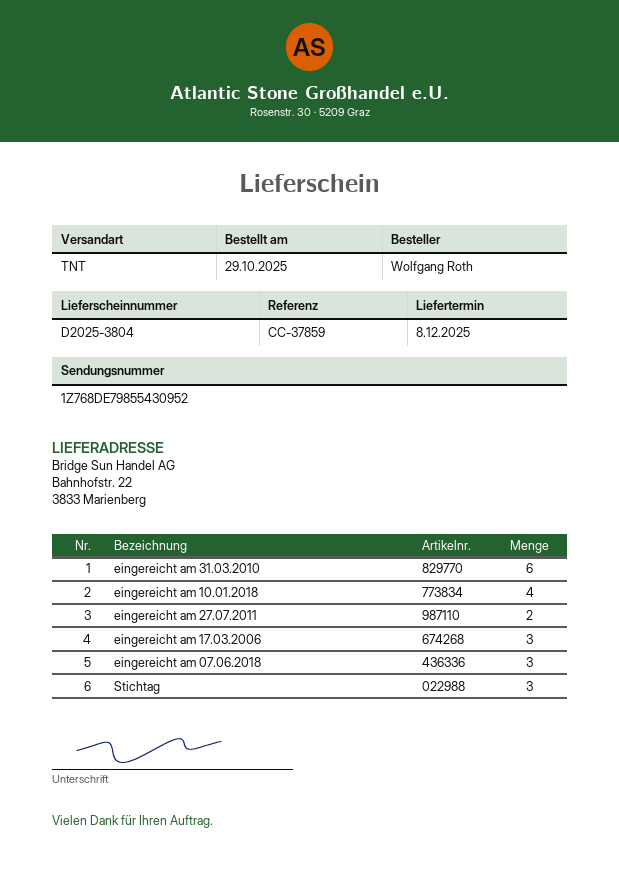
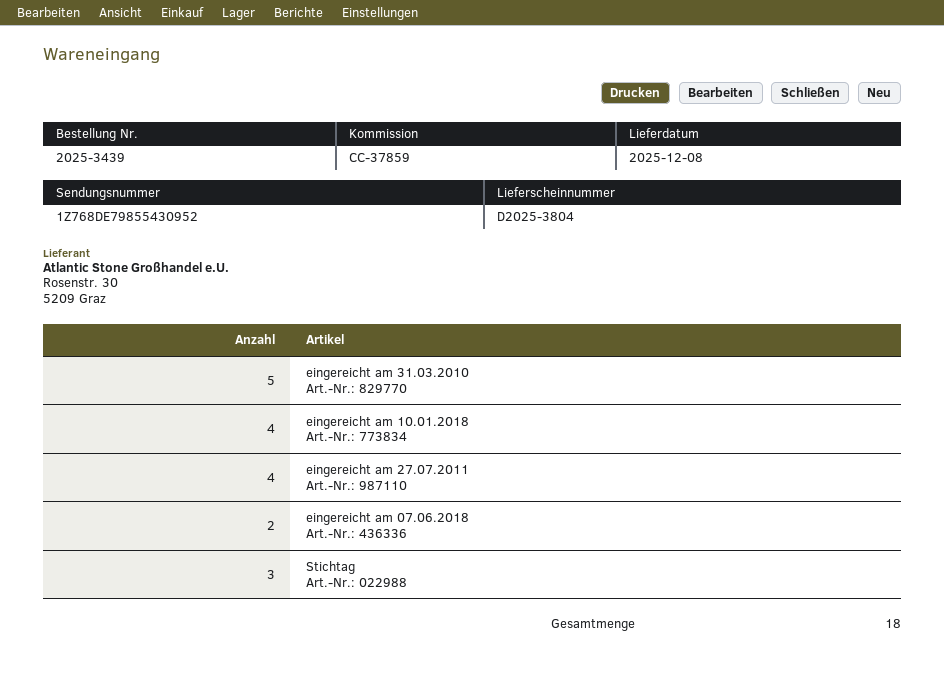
eingereicht am 31.03.2010: 6 -> 5
eingereicht am 27.07.2011: 2 -> 4
eingereicht am 17.03.2006: 3 -> none
eingereicht am 07.06.2018: 3 -> 2

